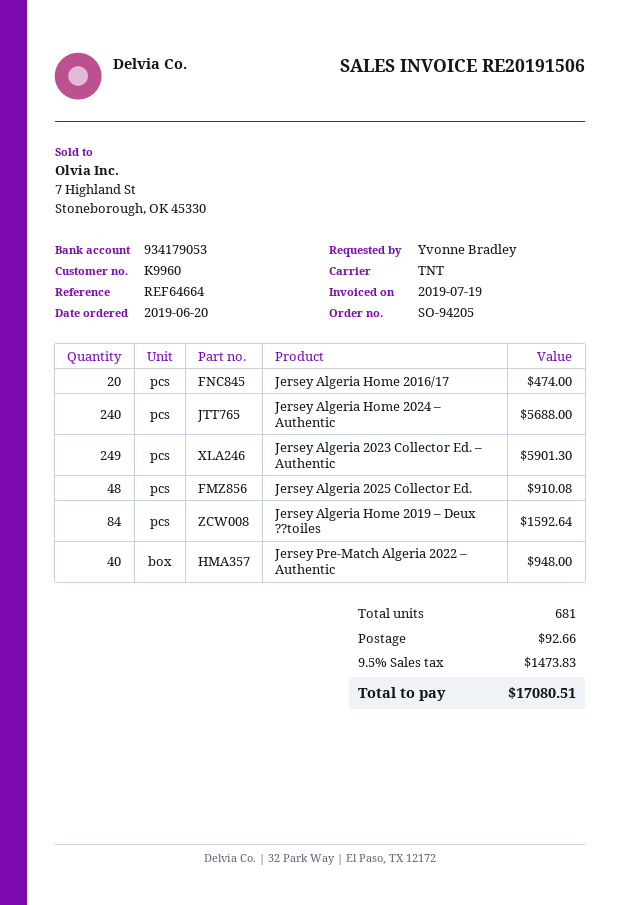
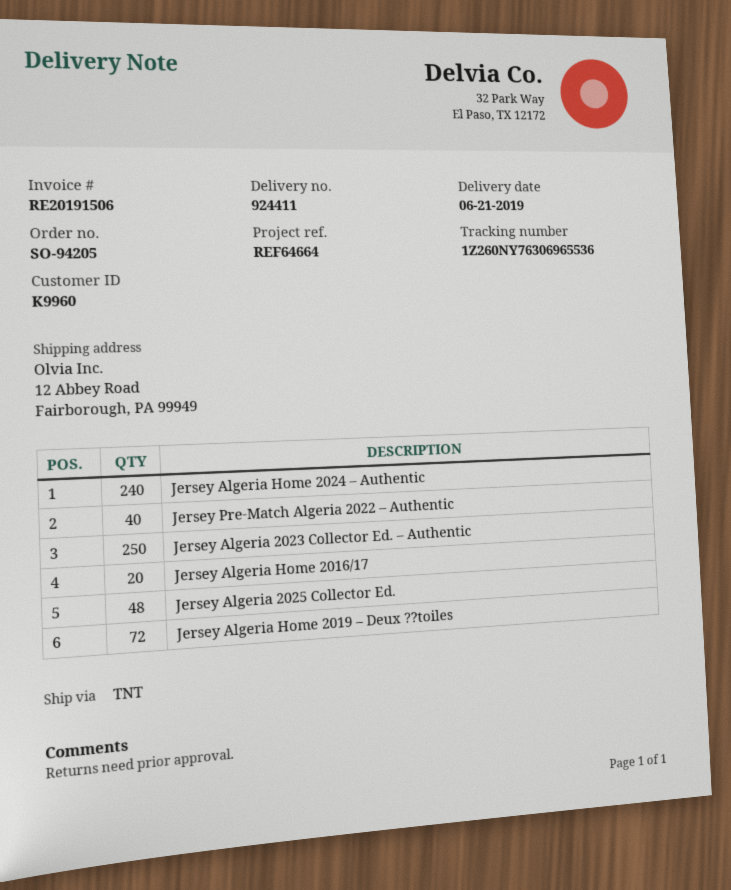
Jersey Algeria 2023 Collector Ed. – Authentic: 249 -> 250
Jersey Algeria Home 2019 – Deux ??toiles: 84 -> 72

